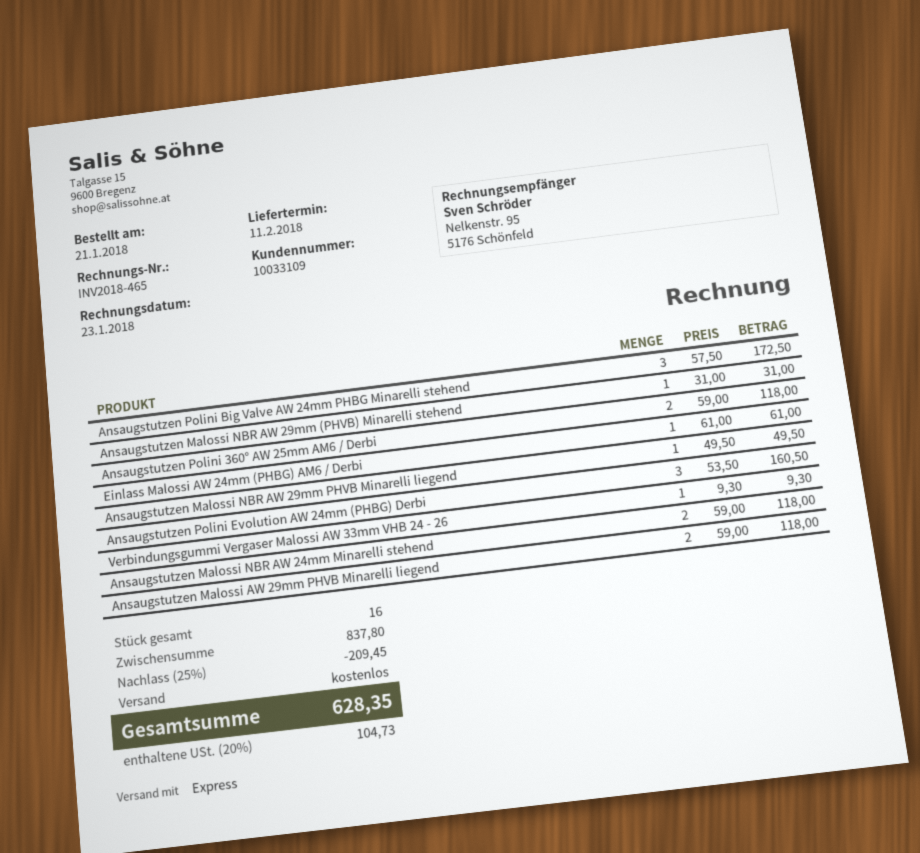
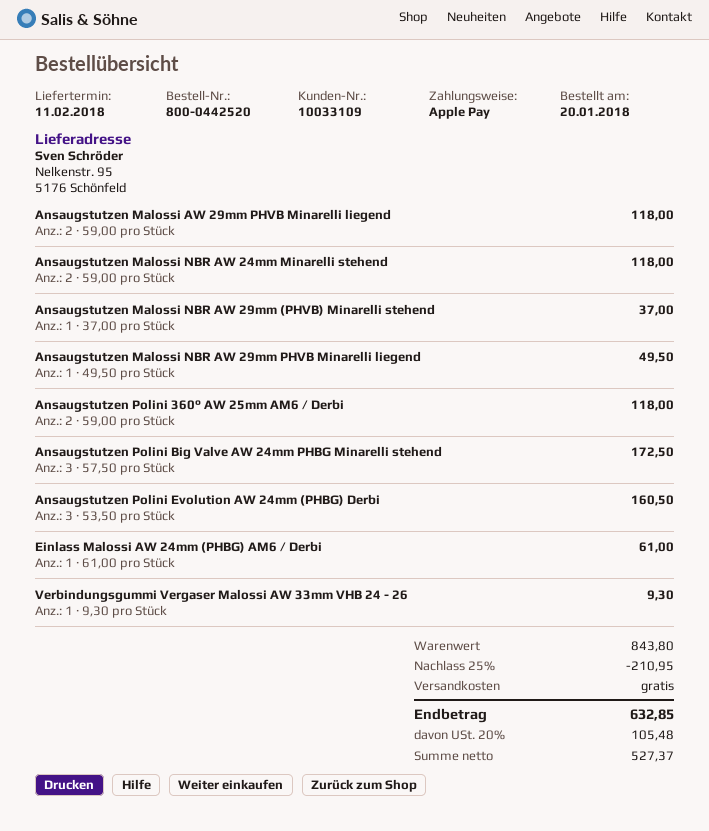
order date: 2018-01-21 -> 2018-01-20
Ansaugstutzen Malossi NBR AW 29mm (PHVB) Minarelli stehend: 1 x 31.00 = 31.00 -> 1 x 37.00 = 37.00
subtotal: 837.80 -> 843.80
discount: 25% = 209.45 -> 25% = 210.95
tax: 20% = 104.73 -> 20% = 105.48
total: 628.35 -> 632.85

